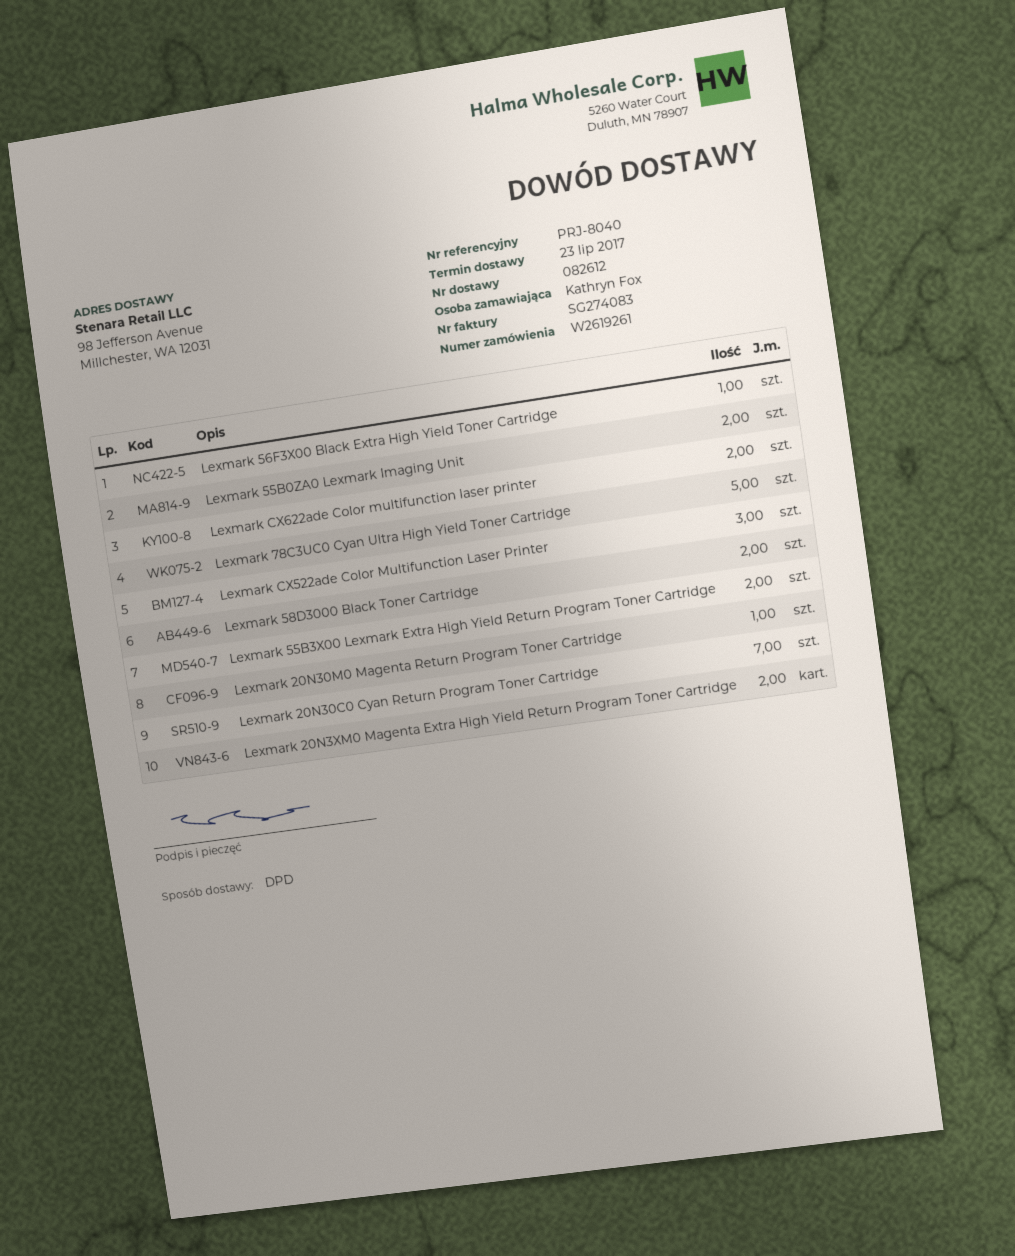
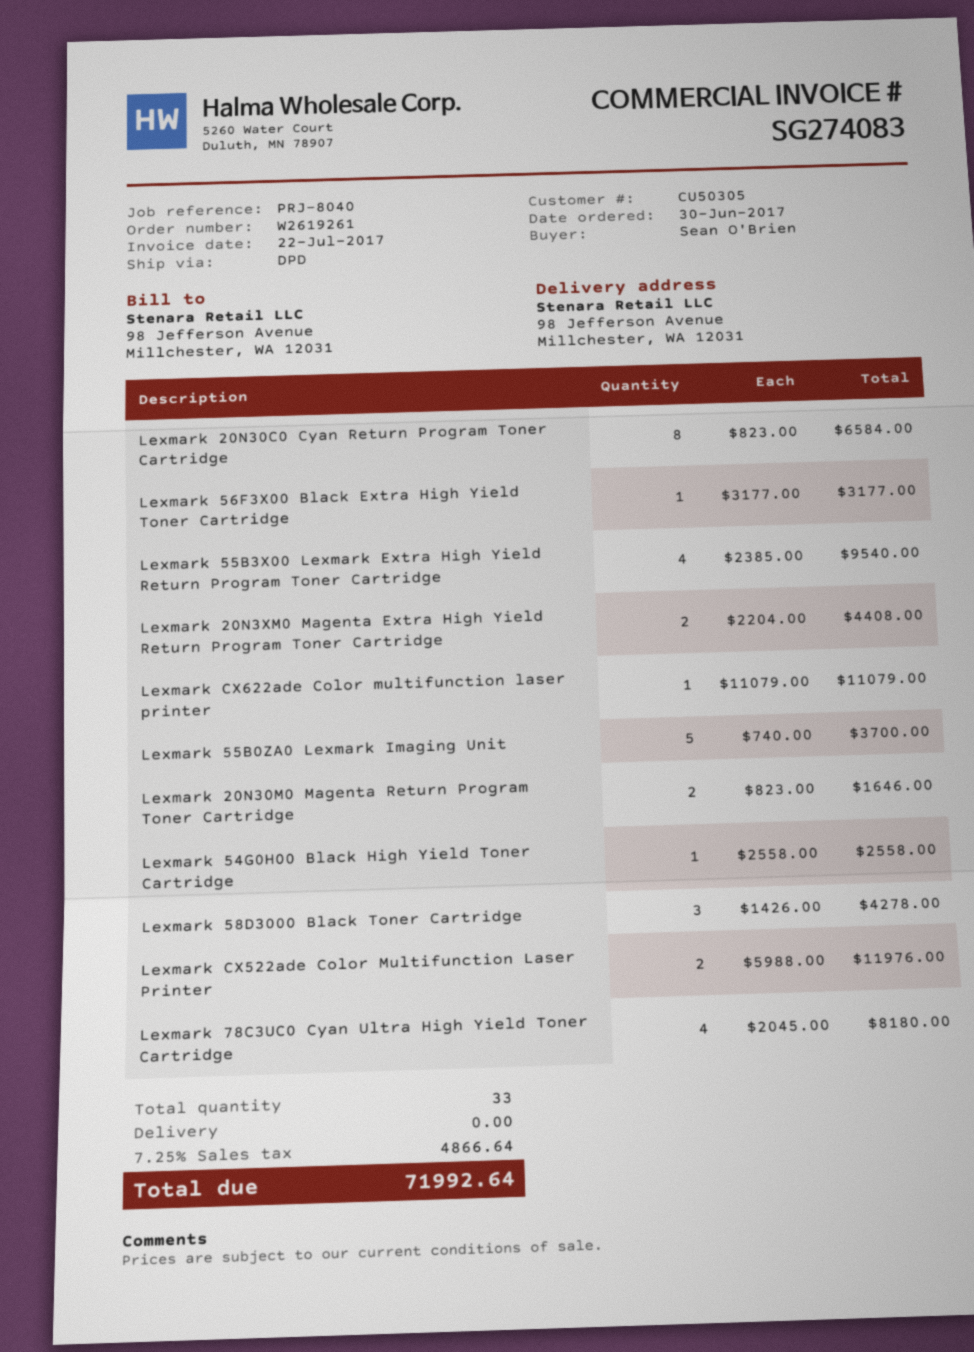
ordered by: Kathryn Fox -> Sean O'Brien
Lexmark 55B0ZA0 Lexmark Imaging Unit: 2 -> 5
Lexmark CX622ade Color multifunction laser printer: 2 -> 1
Lexmark 78C3UC0 Cyan Ultra High Yield Toner Cartridge: 5 -> 4
Lexmark CX522ade Color Multifunction Laser Printer: 3 -> 2
Lexmark 58D3000 Black Toner Cartridge: 2 -> 3
Lexmark 55B3X00 Lexmark Extra High Yield Return Program Toner Cartridge: 2 -> 4
Lexmark 20N30M0 Magenta Return Program Toner Cartridge: 1 -> 2
Lexmark 20N30C0 Cyan Return Program Toner Cartridge: 7 -> 8
Lexmark 54G0H00 Black High Yield Toner Cartridge: none -> 1

